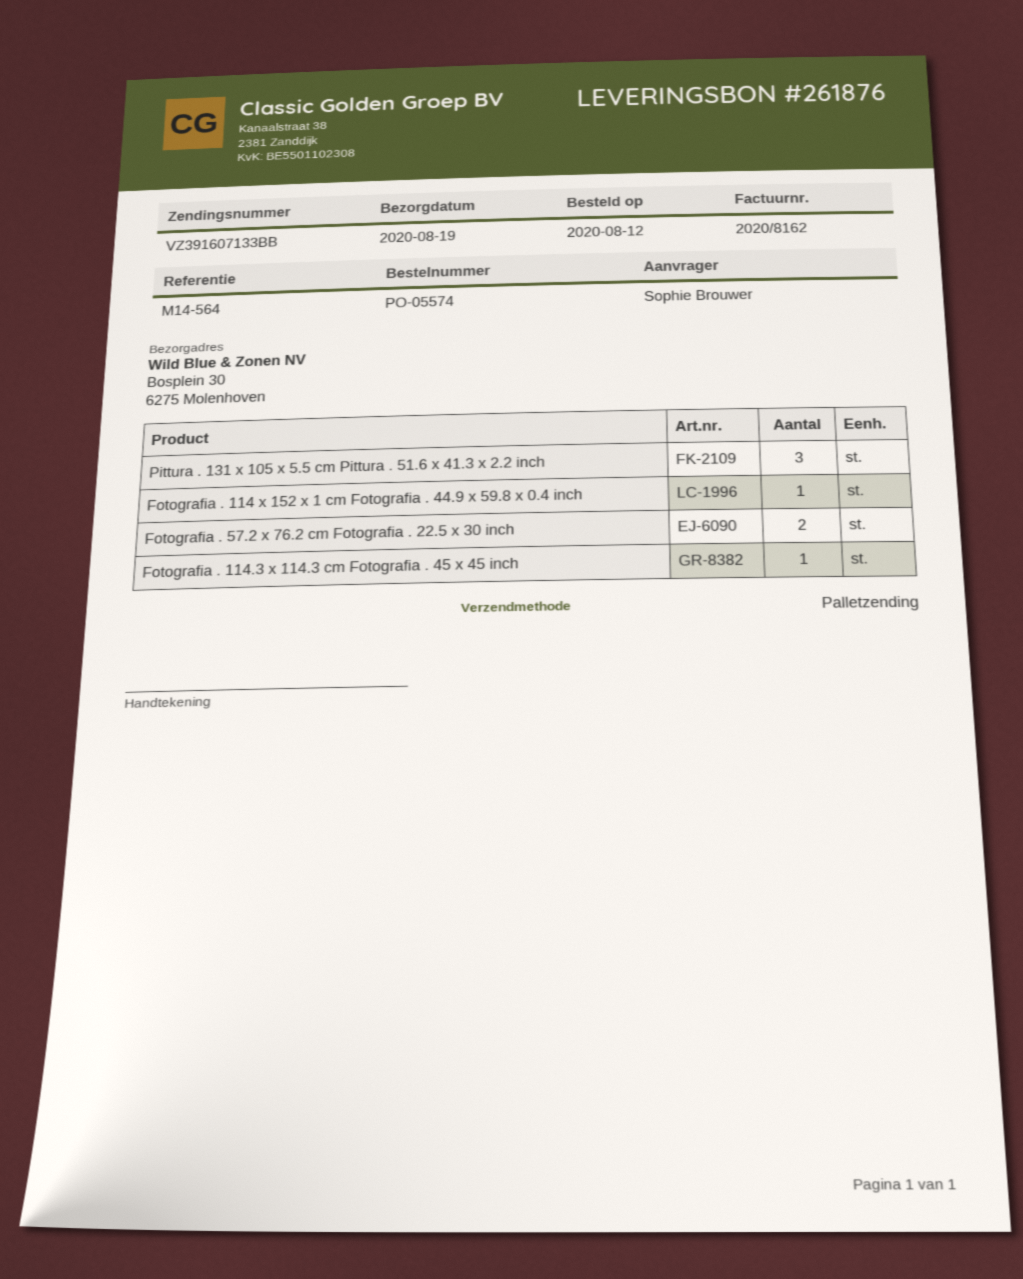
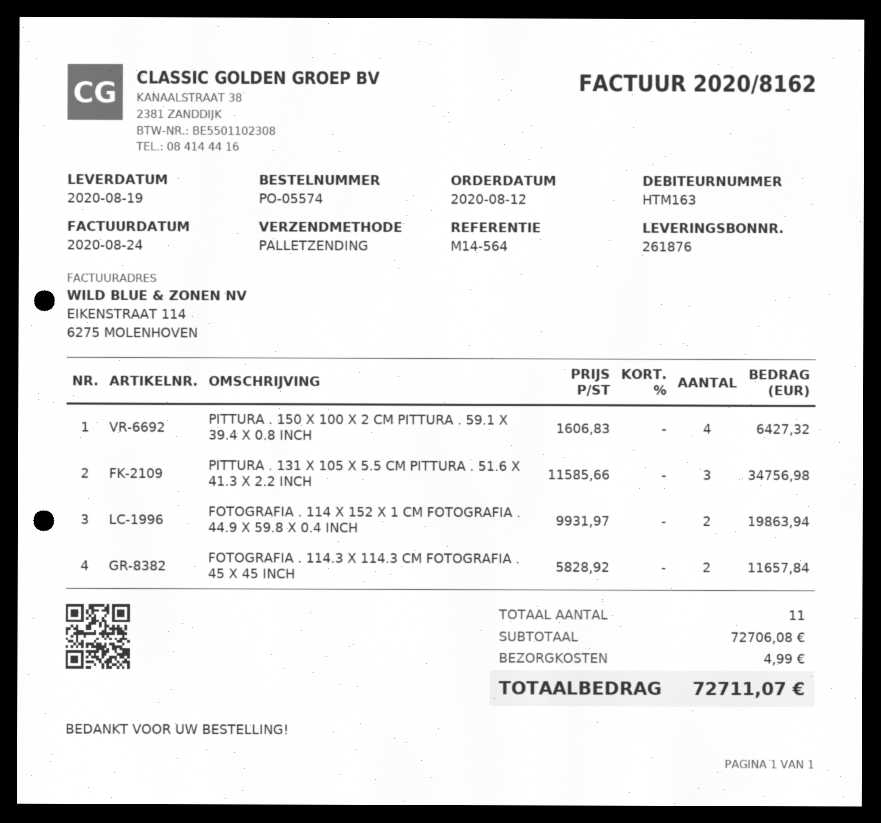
Fotografia . 114 x 152 x 1 cm Fotografia . 44.9 x 59.8 x 0.4 inch: 1 -> 2
Fotografia . 57.2 x 76.2 cm Fotografia . 22.5 x 30 inch: 2 -> none
Fotografia . 114.3 x 114.3 cm Fotografia . 45 x 45 inch: 1 -> 2
PITTURA . 150 X 100 X 2 CM PITTURA . 59.1 X 39.4 X 0.8 INCH: none -> 4

